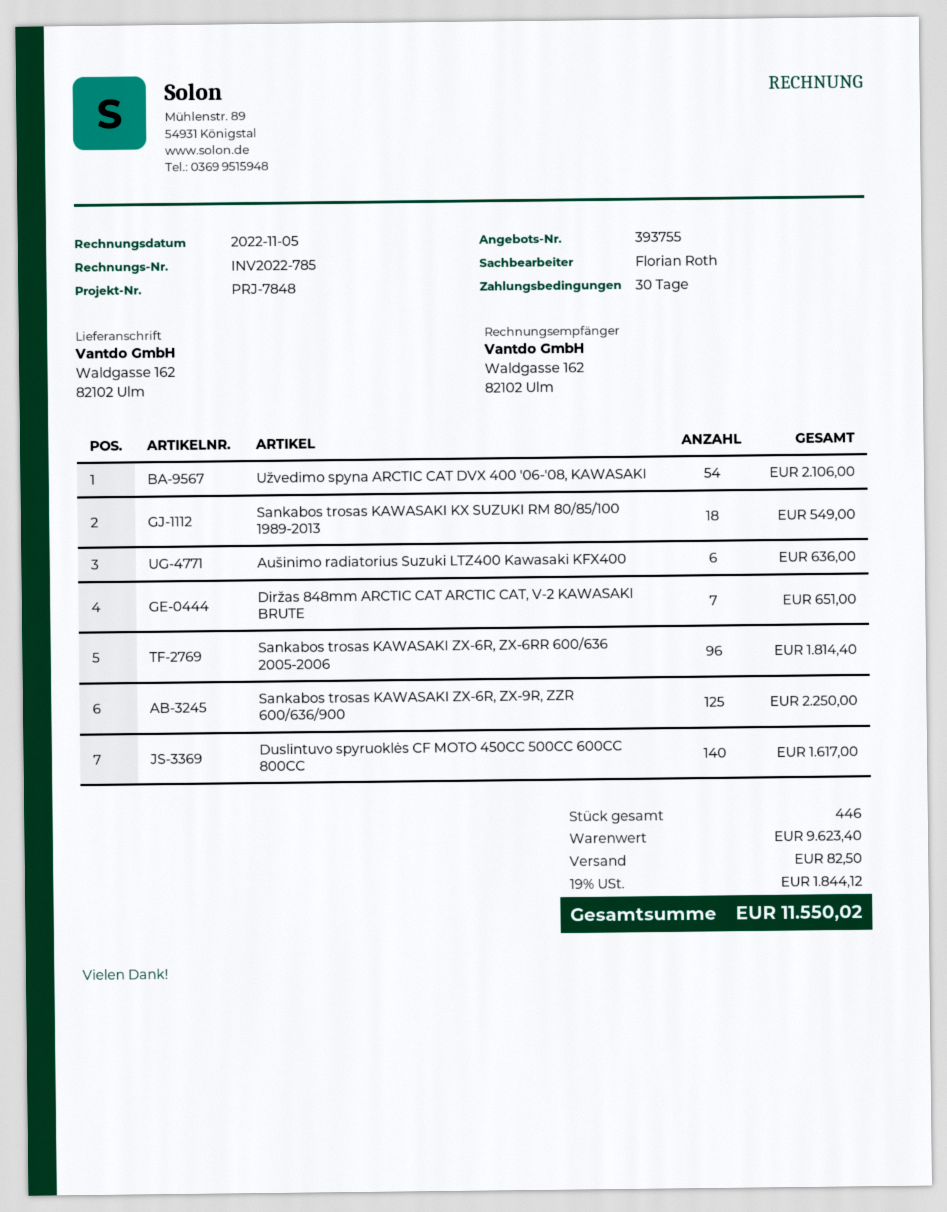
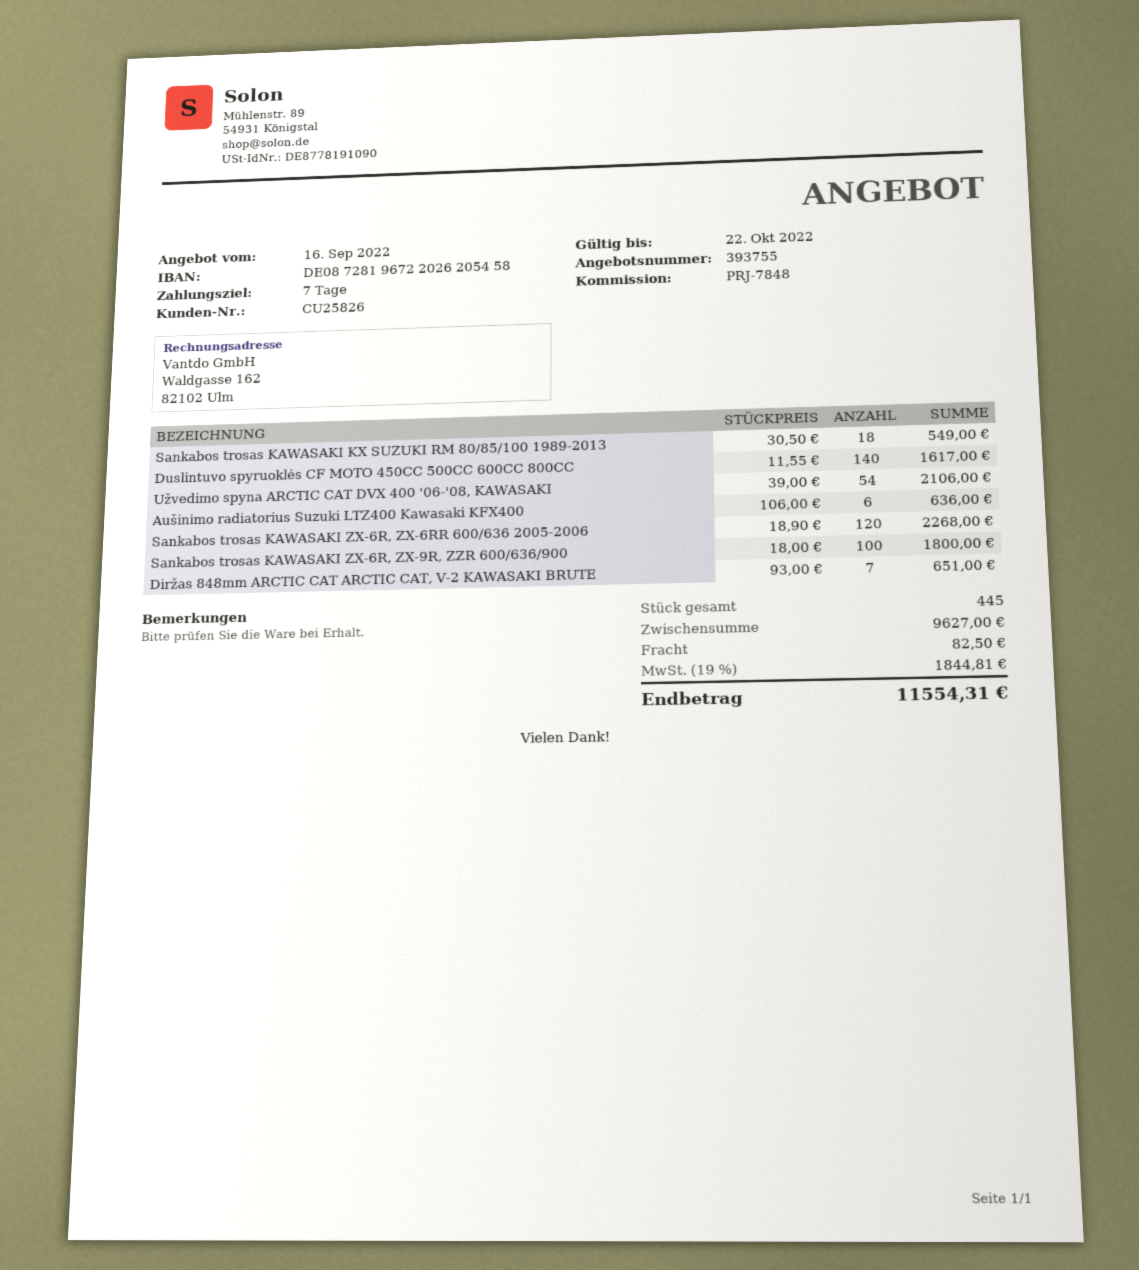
payment terms: 30 days -> 7 days
Sankabos trosas KAWASAKI ZX-6R, ZX-6RR 600/636 2005-2006: 96 for 1814.40 -> 120 for 2268.00
Sankabos trosas KAWASAKI ZX-6R, ZX-9R, ZZR 600/636/900: 125 for 2250.00 -> 100 for 1800.00
total quantity: 446 -> 445
subtotal: 9623.40 -> 9627.00
tax: 19% = 1844.12 -> 19% = 1844.81
total: 11550.02 -> 11554.31

